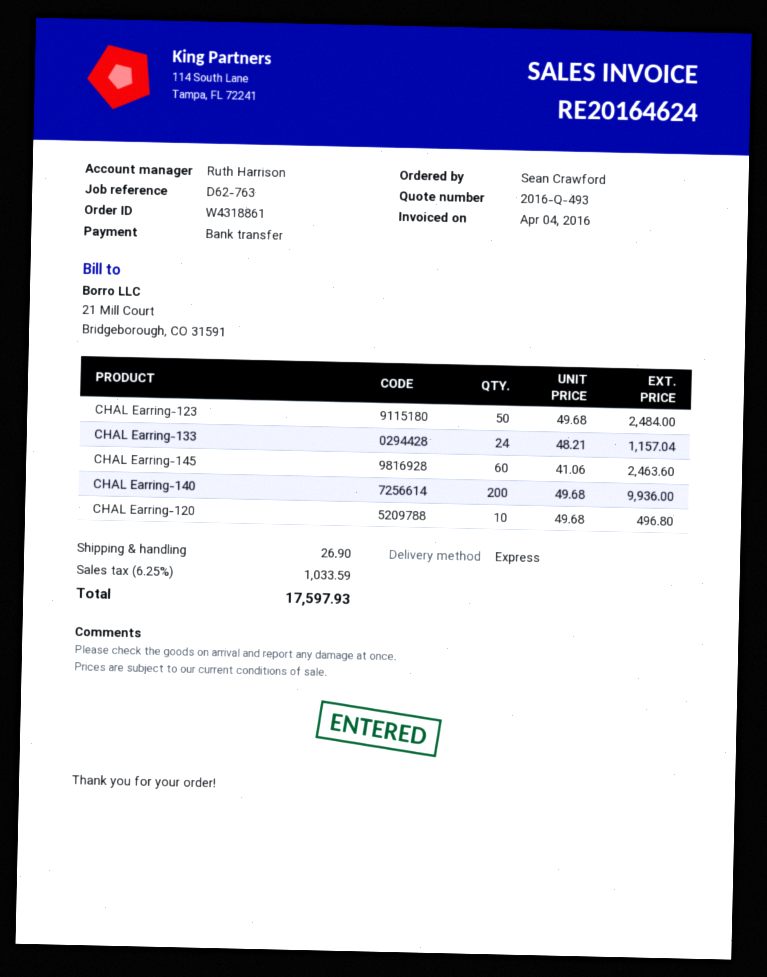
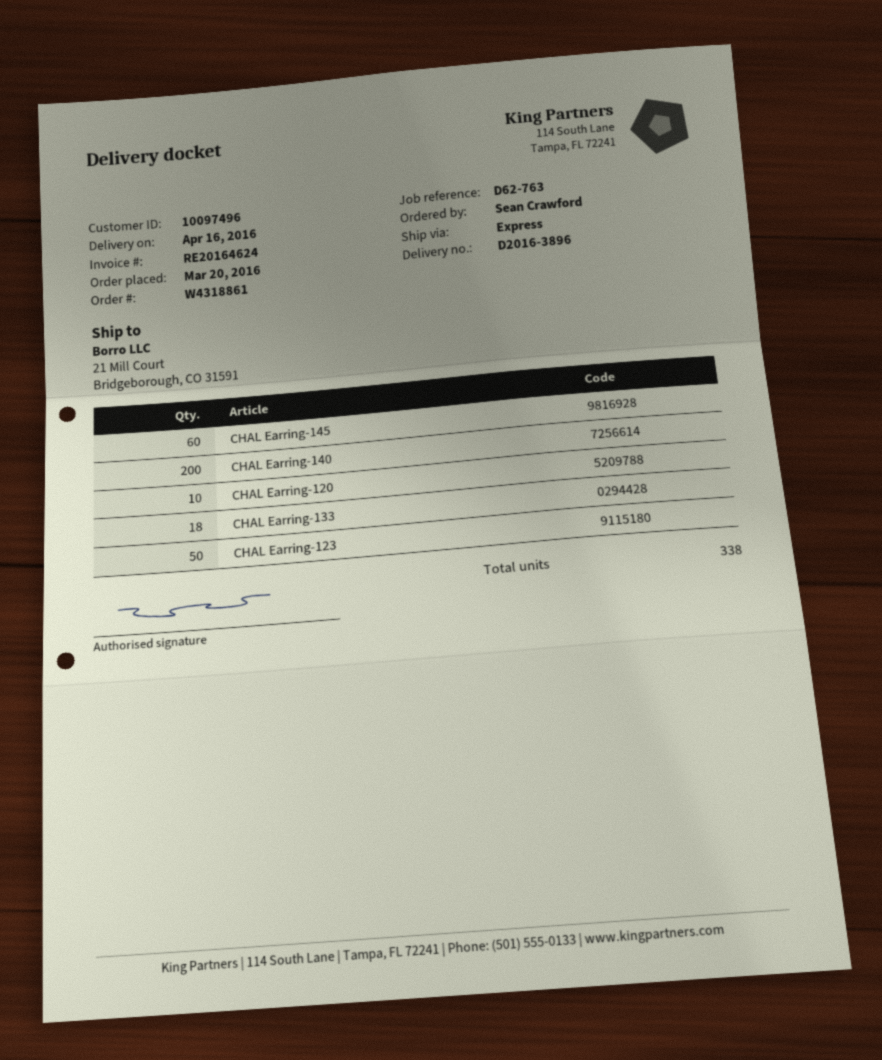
CHAL Earring-133: 24 -> 18

